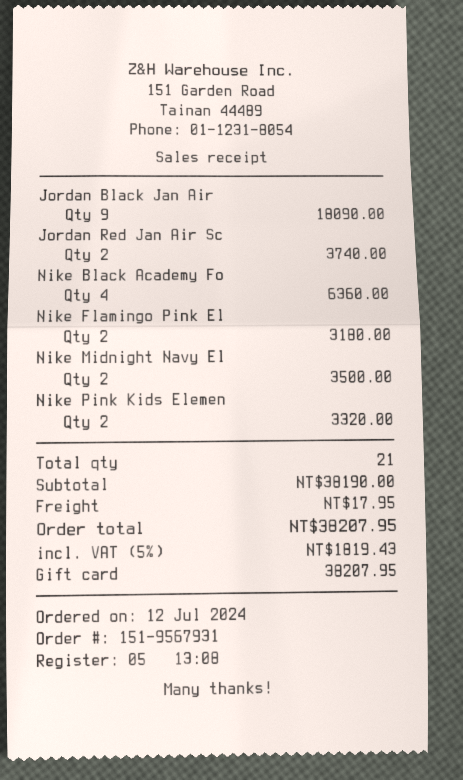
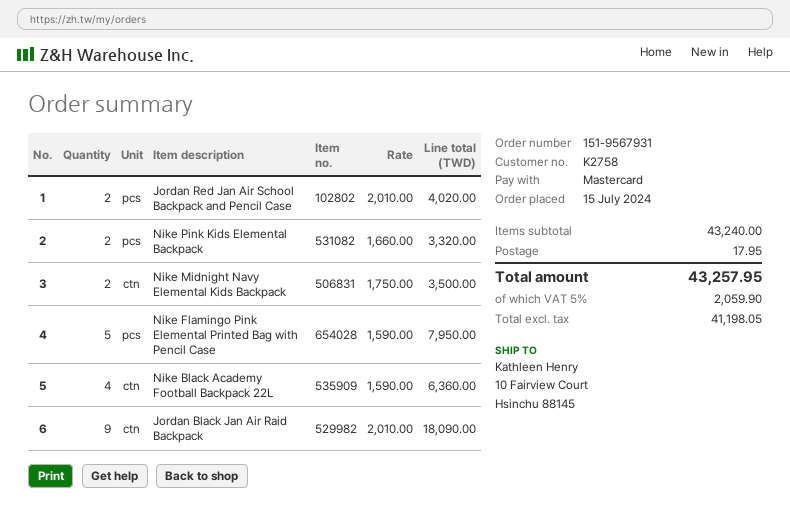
order date: 2024-07-12 -> 2024-07-15
payment method: gift card -> Mastercard
Jordan Red Jan Air Sc: 2 for 3740.00 -> 2 for 4020.00
Nike Flamingo Pink El: 2 for 3180.00 -> 5 for 7950.00
subtotal: 38190.00 -> 43240.00
tax: 5% = 1819.43 -> 5% = 2059.90
total: 38207.95 -> 43257.95

